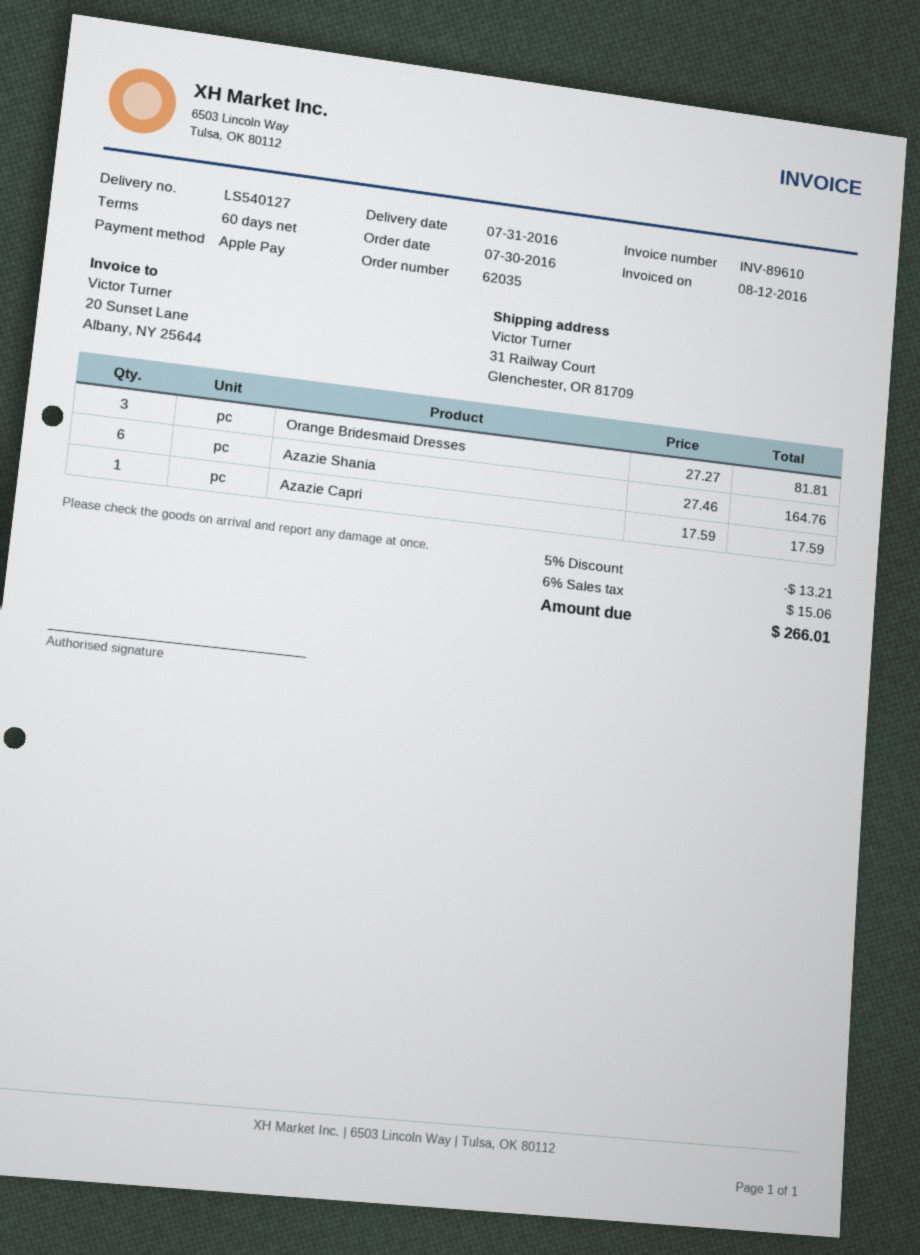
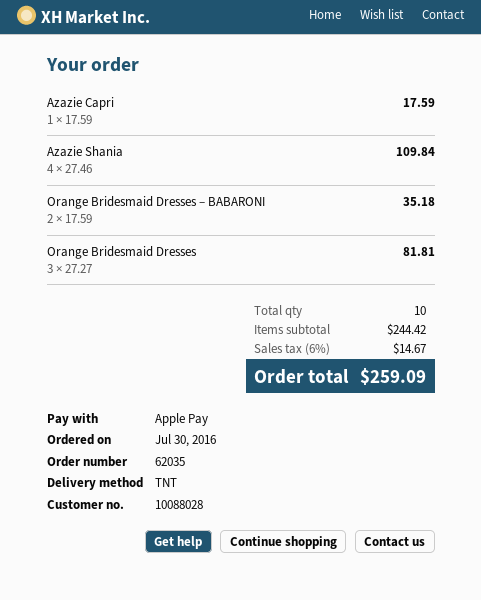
Azazie Shania: 6 x 27.46 = 164.76 -> 4 x 27.46 = 109.84
Orange Bridesmaid Dresses – BABARONI: none -> 2 x 17.59 = 35.18
discount: 5% = 13.21 -> none
tax: 6% = 15.06 -> 6% = 14.67
total: 266.01 -> 259.09

